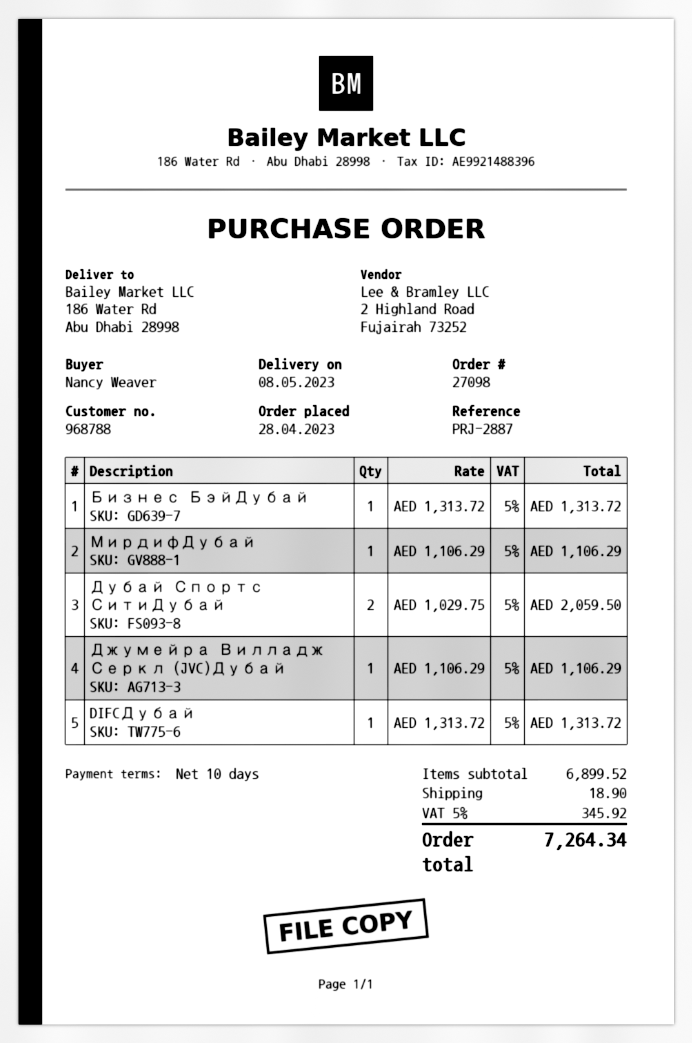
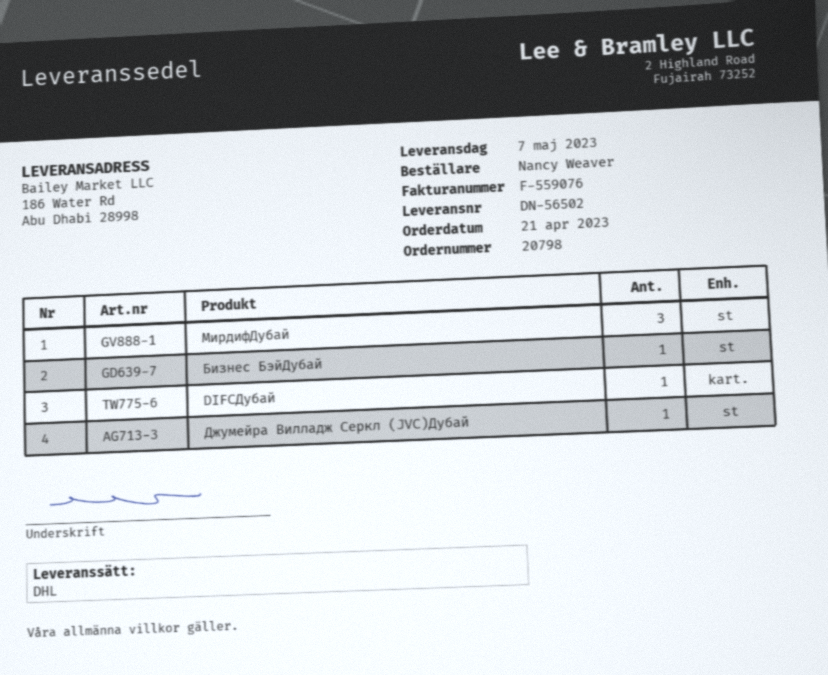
order number: 27098 -> 20798
order date: 2023-04-28 -> 2023-04-21
delivery date: 2023-05-08 -> 2023-05-07
МирдифДубай: 1 -> 3
Дубай Спортс СитиДубай: 2 -> none

